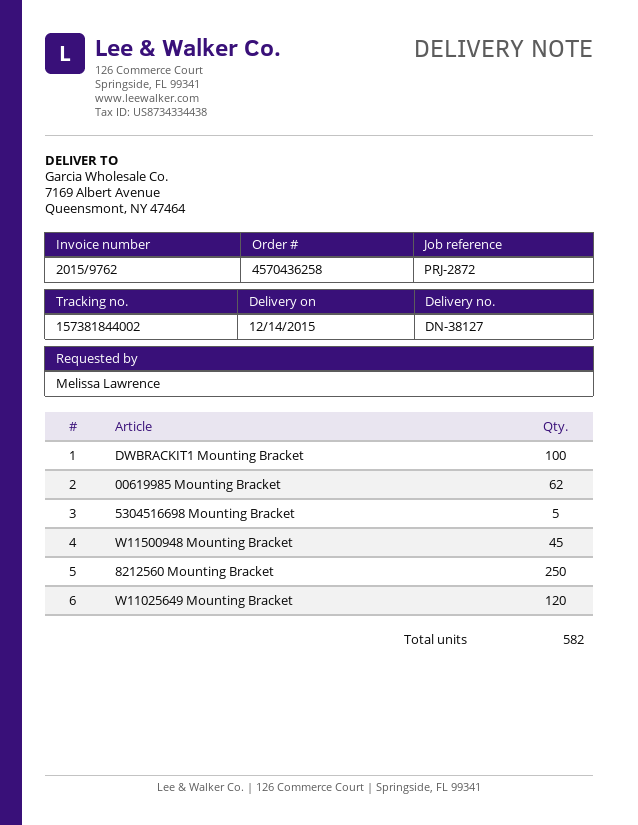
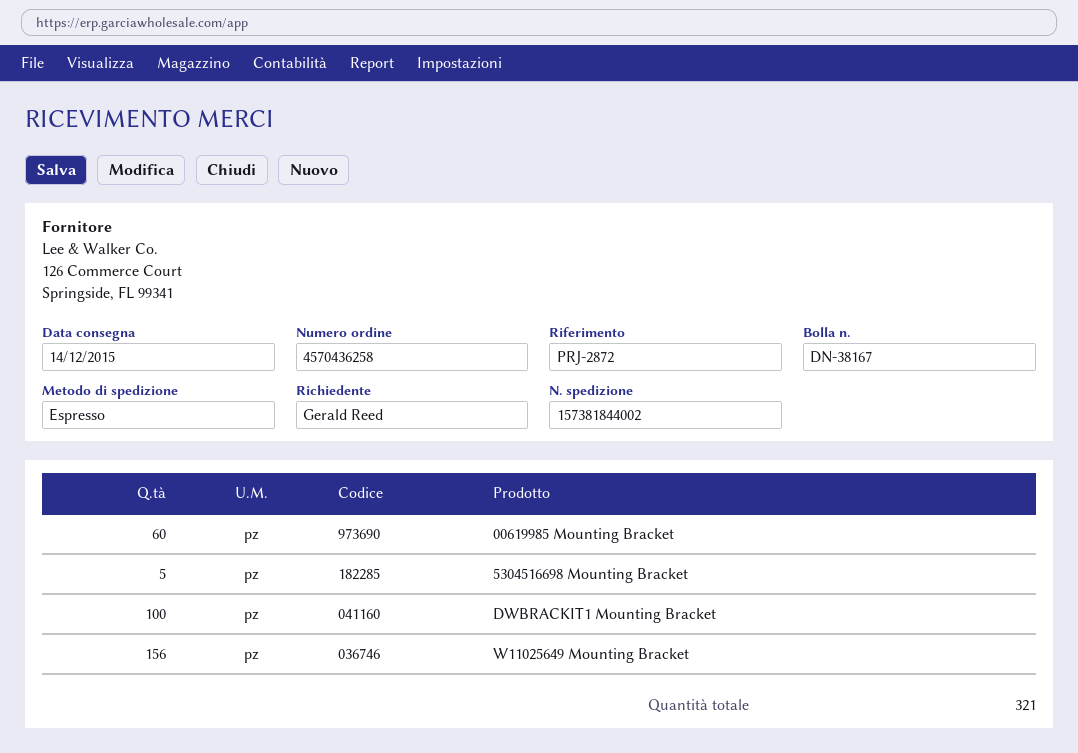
delivery note number: DN-38127 -> DN-38167
ordered by: Melissa Lawrence -> Gerald Reed
00619985 Mounting Bracket: 62 -> 60
W11500948 Mounting Bracket: 45 -> none
8212560 Mounting Bracket: 250 -> none
W11025649 Mounting Bracket: 120 -> 156
total quantity: 582 -> 321

